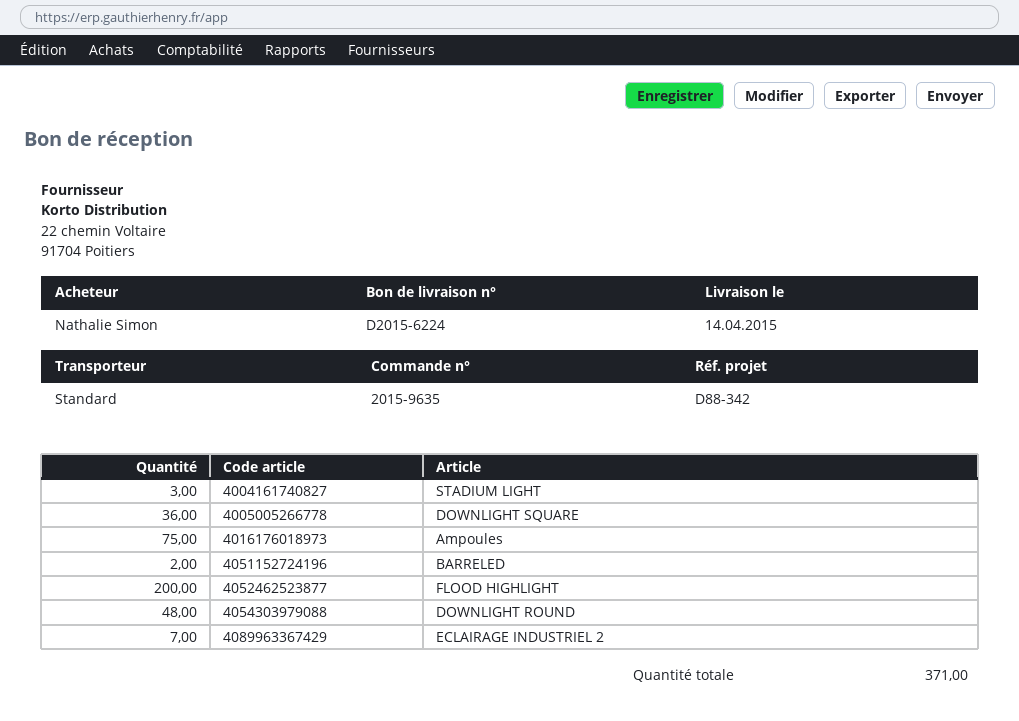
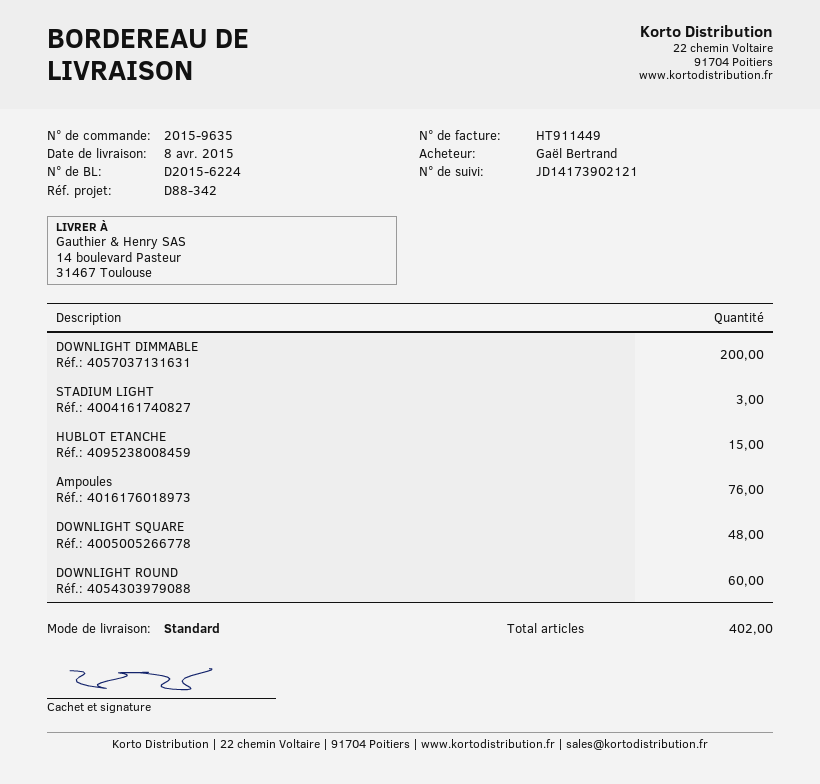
delivery date: 2015-04-14 -> 2015-04-08
ordered by: Nathalie Simon -> Gaël Bertrand
DOWNLIGHT SQUARE: 36 -> 48
Ampoules: 75 -> 76
BARRELED: 2 -> none
FLOOD HIGHLIGHT: 200 -> none
DOWNLIGHT ROUND: 48 -> 60
ECLAIRAGE INDUSTRIEL 2: 7 -> none
DOWNLIGHT DIMMABLE: none -> 200
HUBLOT ETANCHE: none -> 15
total quantity: 371 -> 402

